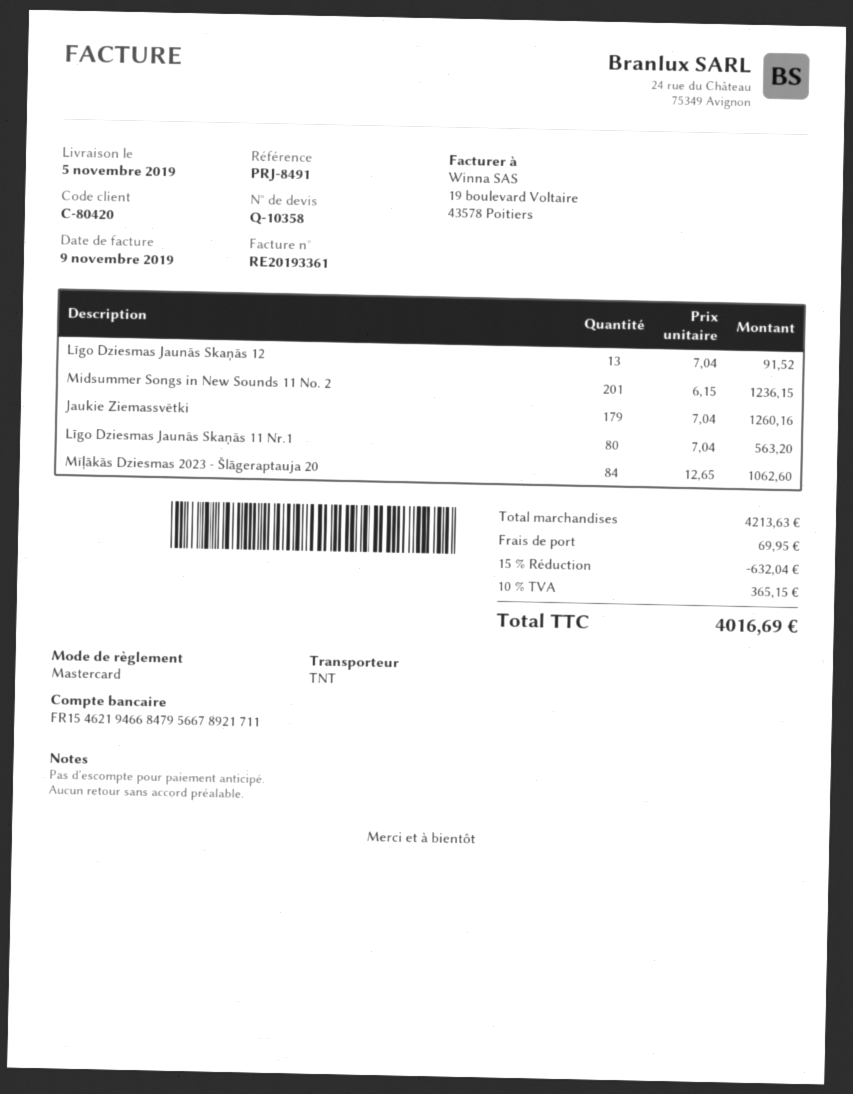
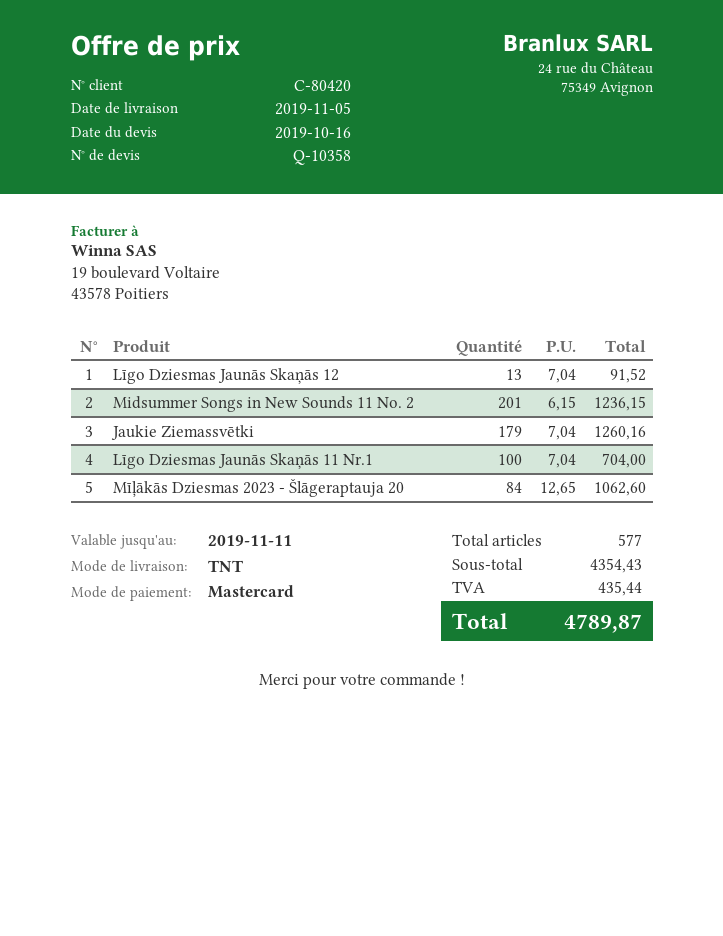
Līgo Dziesmas Jaunās Skaņās 11 Nr.1: 80 x 7.04 = 563.20 -> 100 x 7.04 = 704.00
subtotal: 4213.63 -> 4354.43
discount: 15% = 632.04 -> none
shipping: 69.95 -> none
tax: 365.15 -> 435.44
total: 4016.69 -> 4789.87

